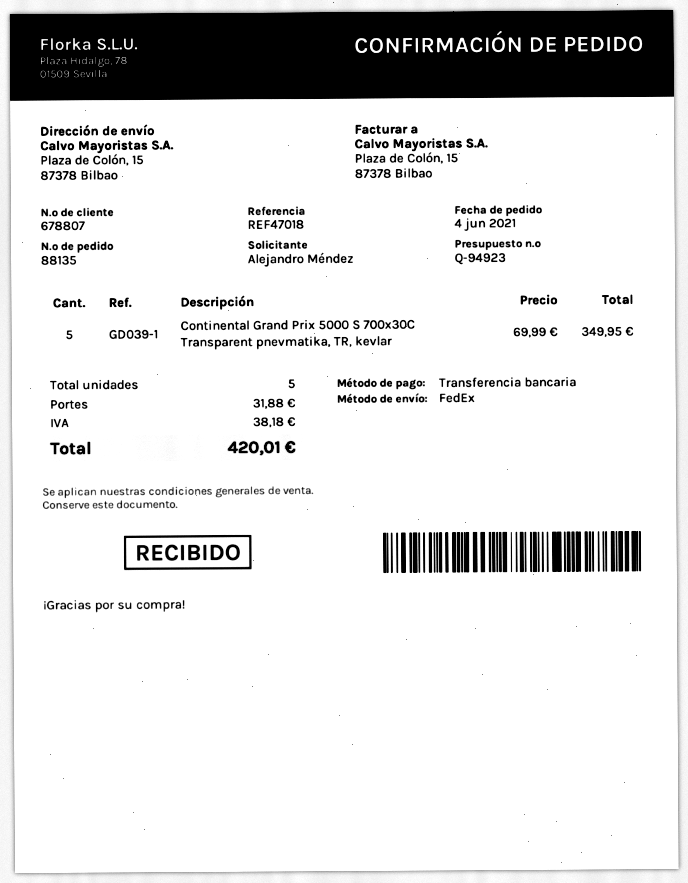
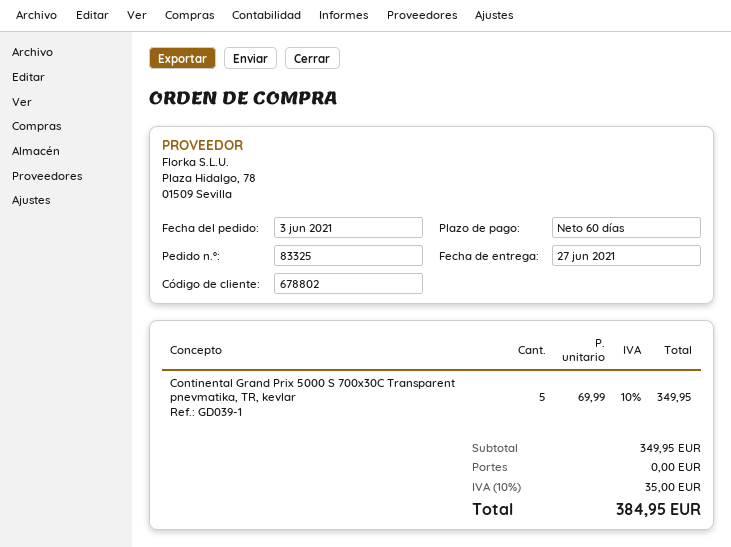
order number: 88135 -> 83325
order date: 2021-06-04 -> 2021-06-03
customer number: 678807 -> 678802
shipping: 31.88 -> 0.00
tax: 38.18 -> 35.00
total: 420.01 -> 384.95

